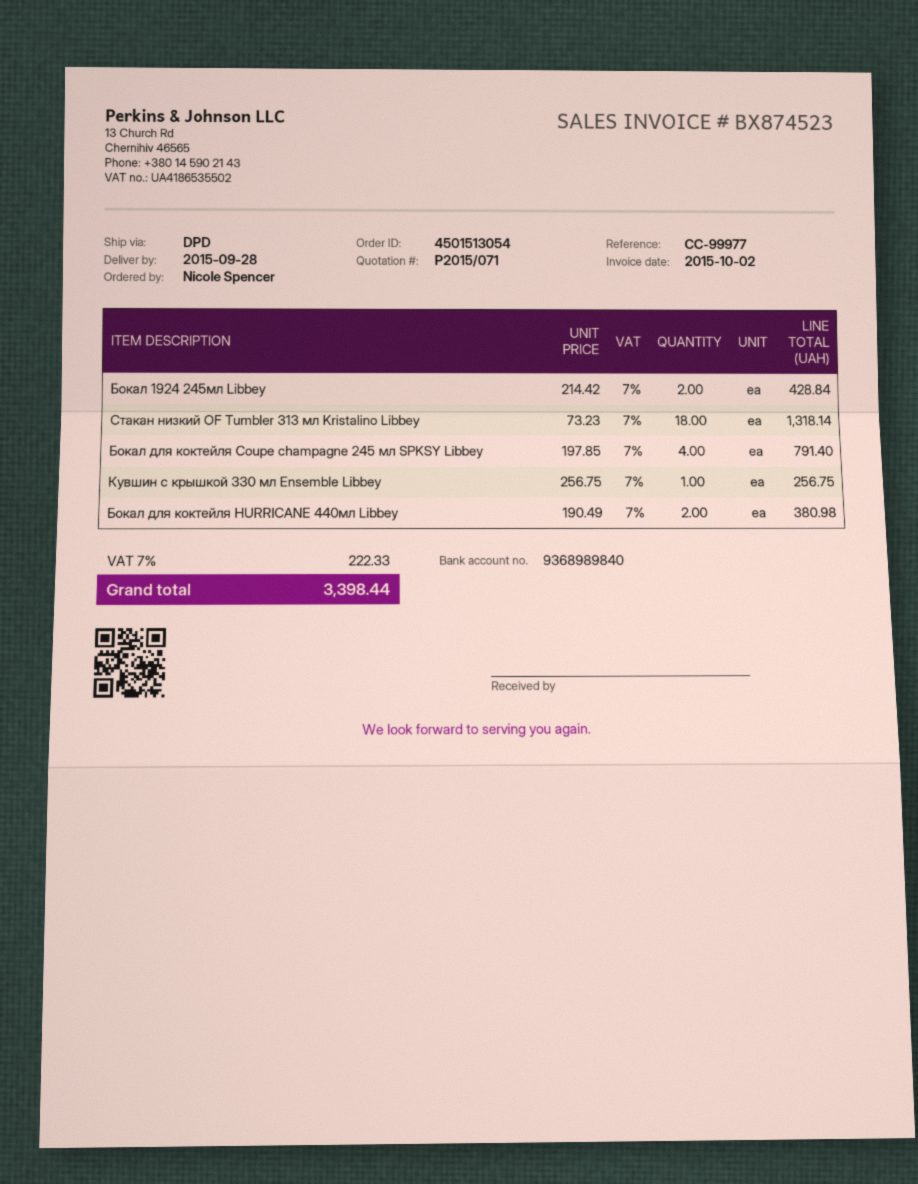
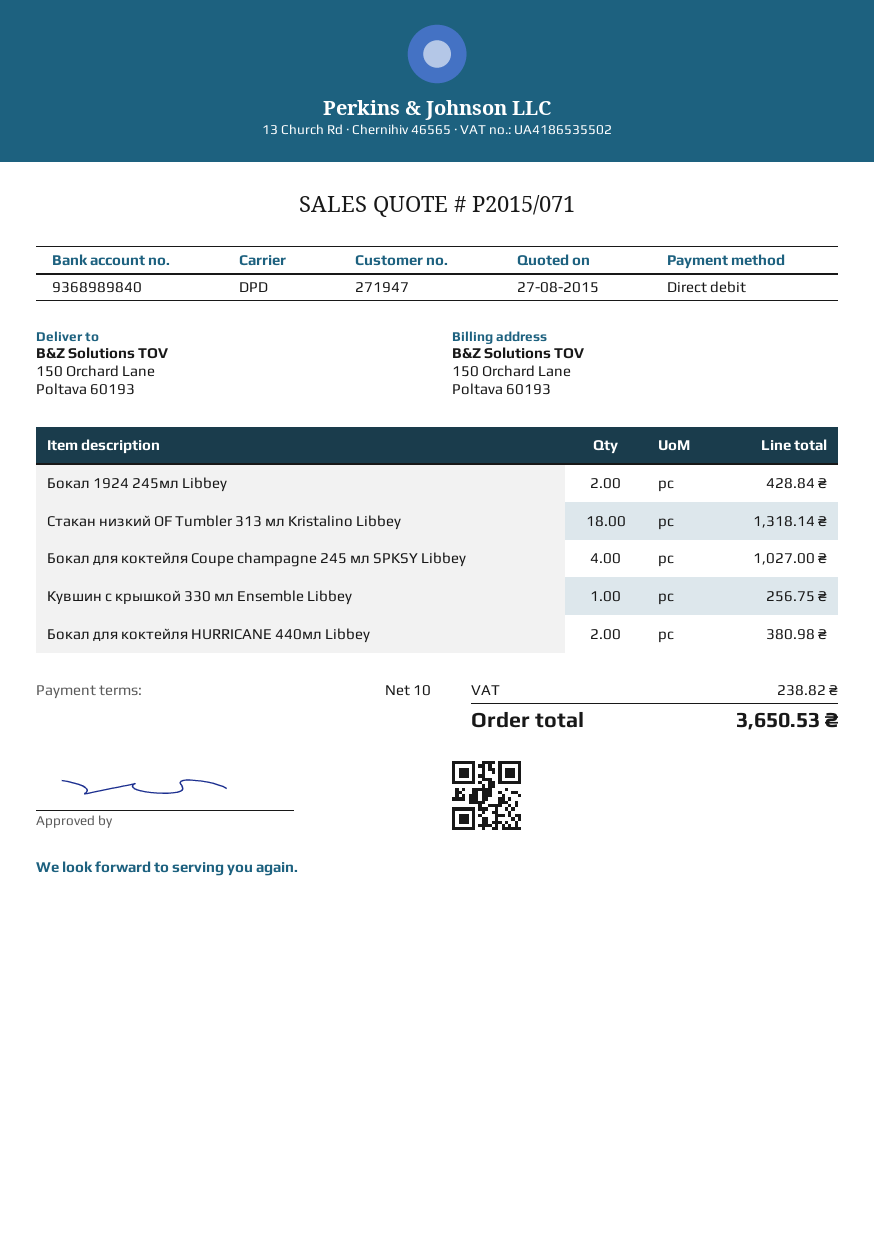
Бокал для коктейля Coupe champagne 245 мл SPKSY Libbey: 4 for 791.40 -> 4 for 1027.00
tax: 222.33 -> 238.82
total: 3398.44 -> 3650.53

